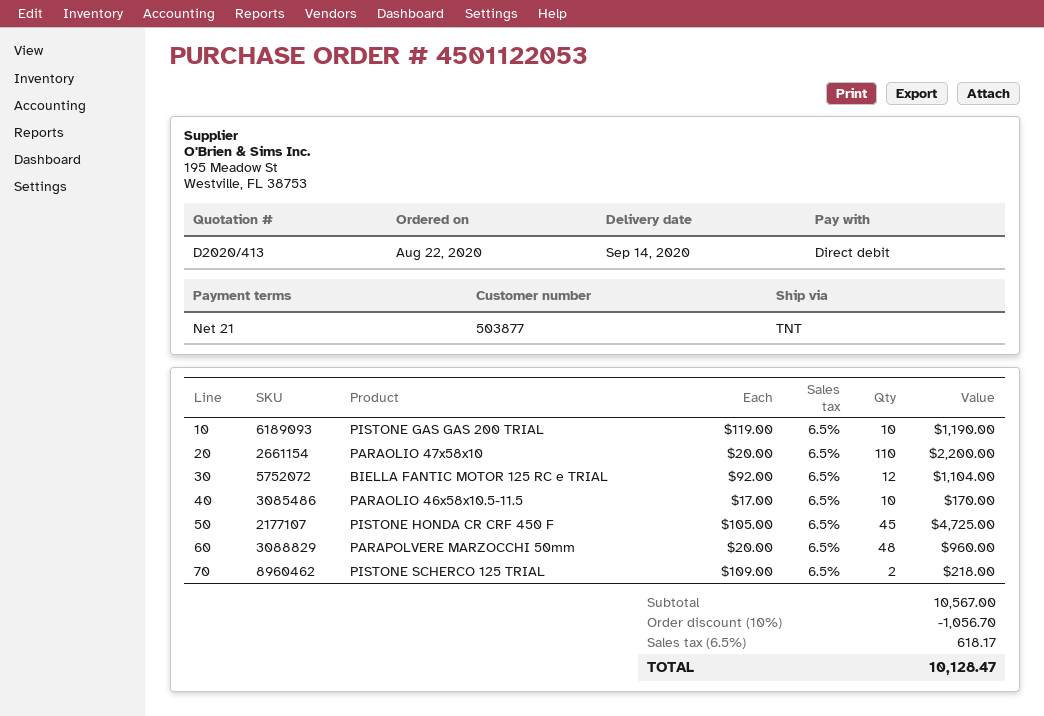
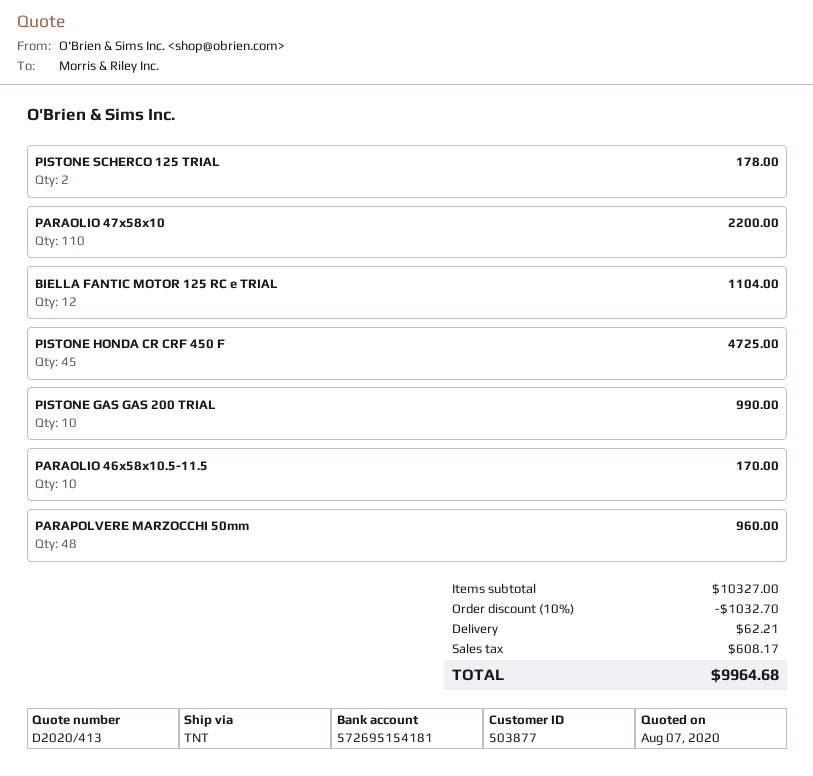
PISTONE GAS GAS 200 TRIAL: 10 for 1190.00 -> 10 for 990.00
PISTONE SCHERCO 125 TRIAL: 2 for 218.00 -> 2 for 178.00
subtotal: 10567.00 -> 10327.00
discount: 10% = 1056.70 -> 10% = 1032.70
shipping: none -> 62.21
tax: 618.17 -> 608.17
total: 10128.47 -> 9964.68

